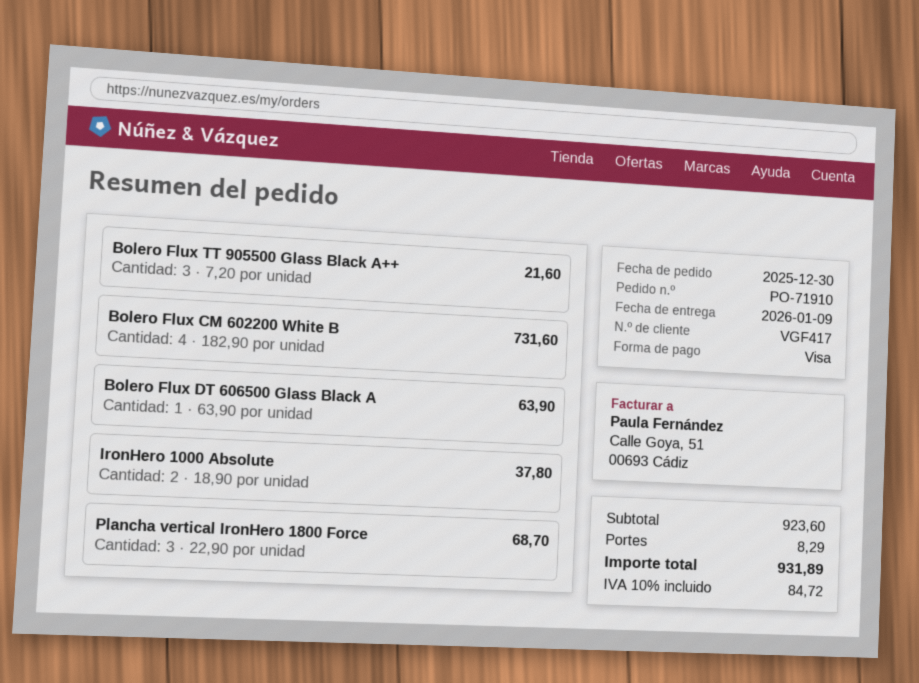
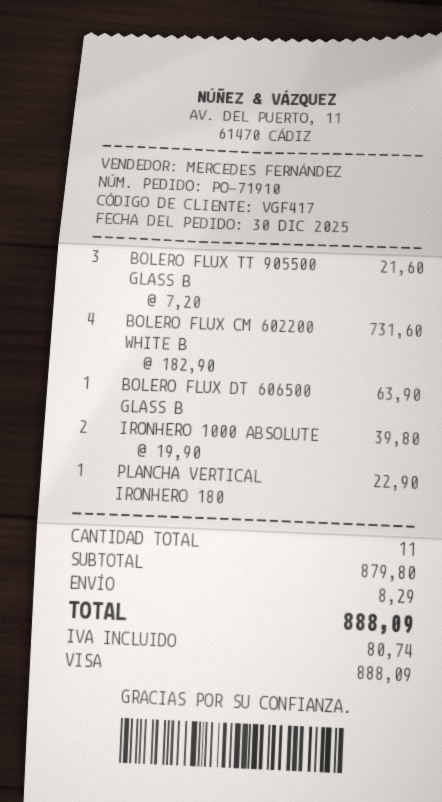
IronHero 1000 Absolute: 2 x 18.90 = 37.80 -> 2 x 19.90 = 39.80
Plancha vertical IronHero 1800 Force: 3 x 22.90 = 68.70 -> 1 x 22.90 = 22.90
subtotal: 923.60 -> 879.80
tax: 84.72 -> 80.74
total: 931.89 -> 888.09

